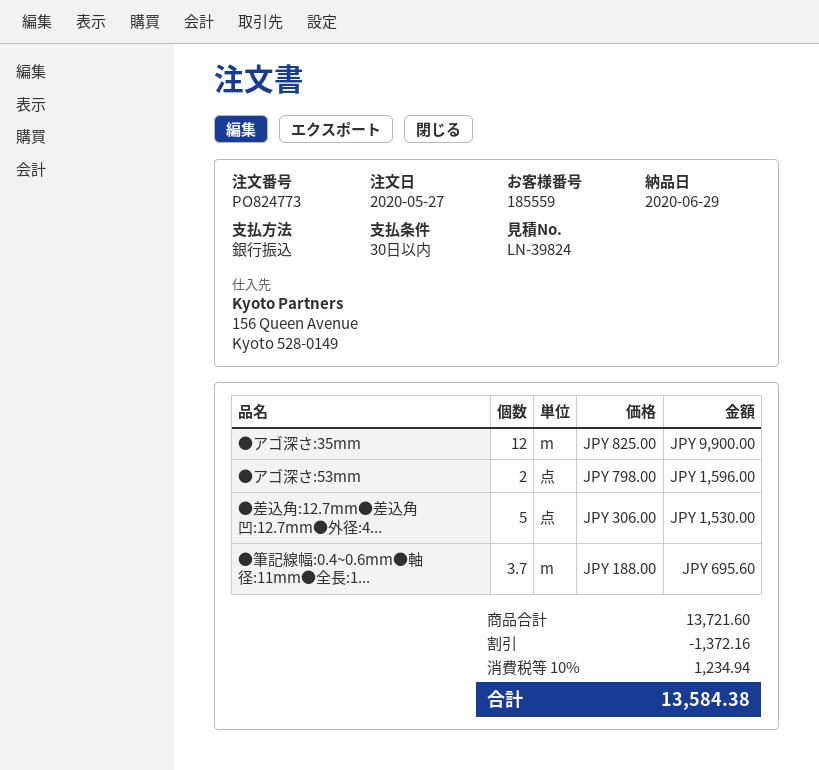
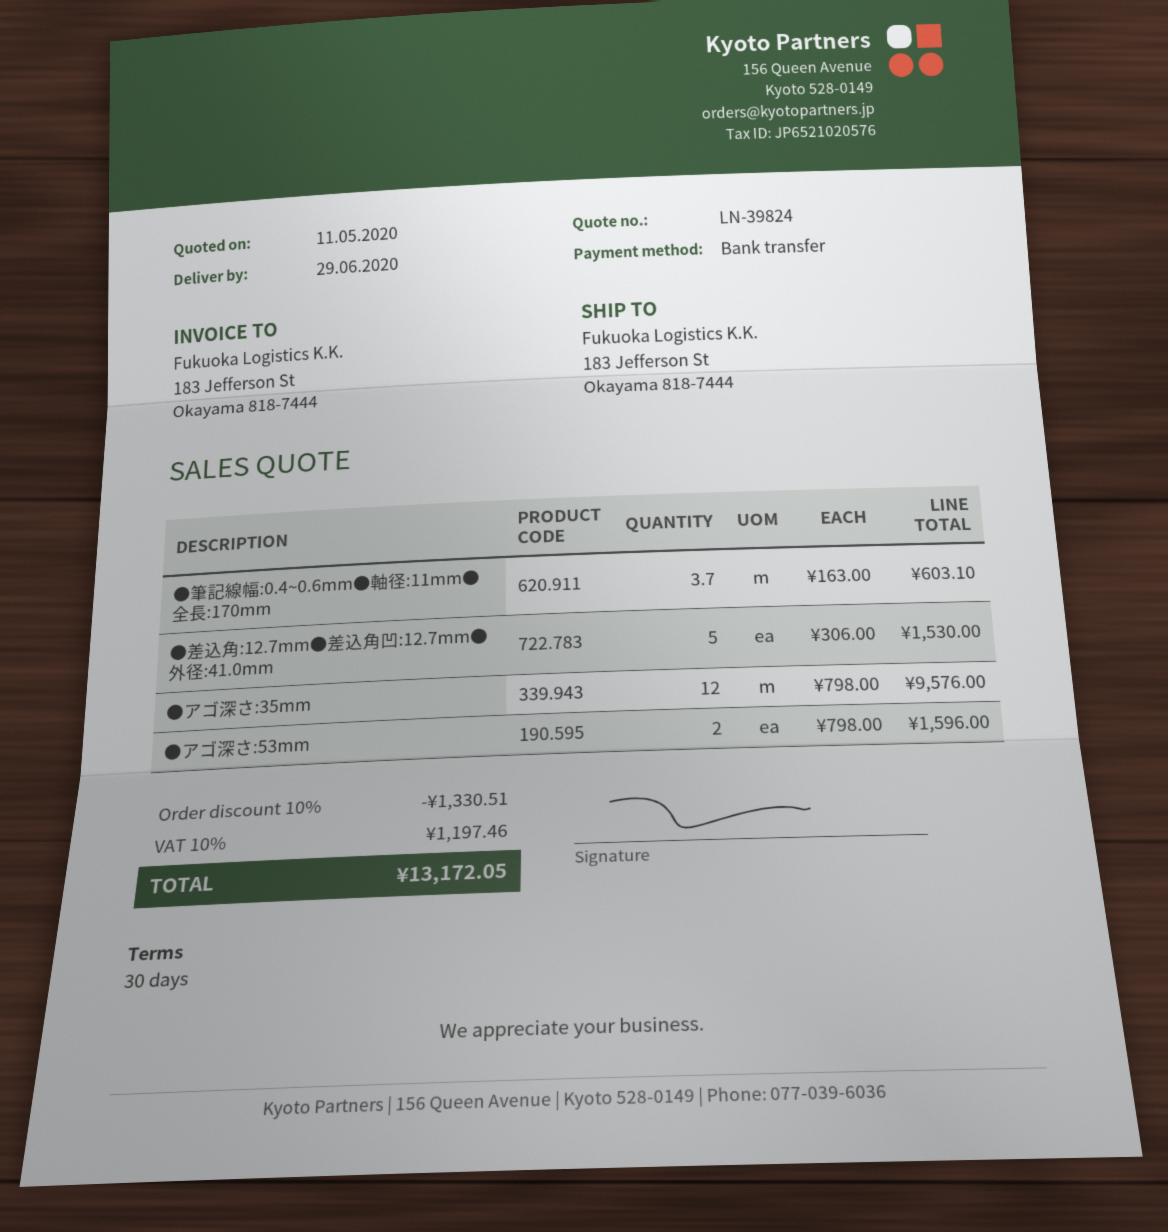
●アゴ深さ:35mm: 12 x 825.00 = 9900.00 -> 12 x 798.00 = 9576.00
●筆記線幅:0.4~0.6mm●軸径:11mm●全長:1...: 3.7 x 188.00 = 695.60 -> 3.7 x 163.00 = 603.10
discount: 1372.16 -> 1330.51
tax: 10% = 1234.94 -> 10% = 1197.46
total: 13584.38 -> 13172.05

